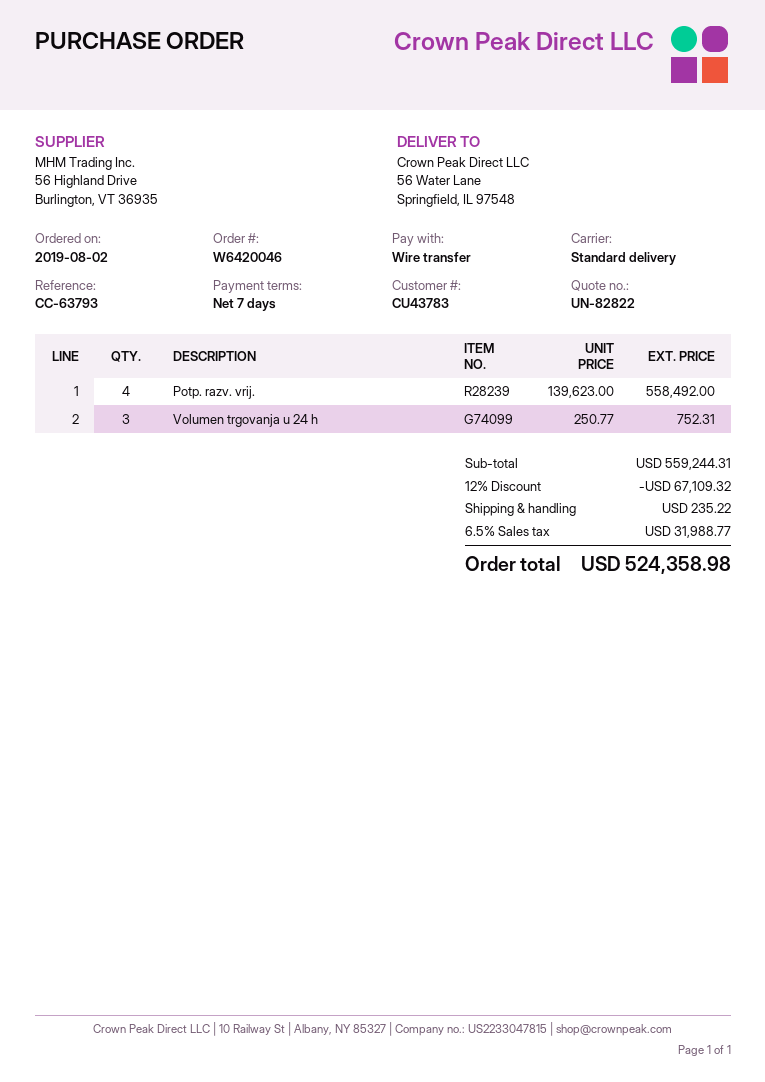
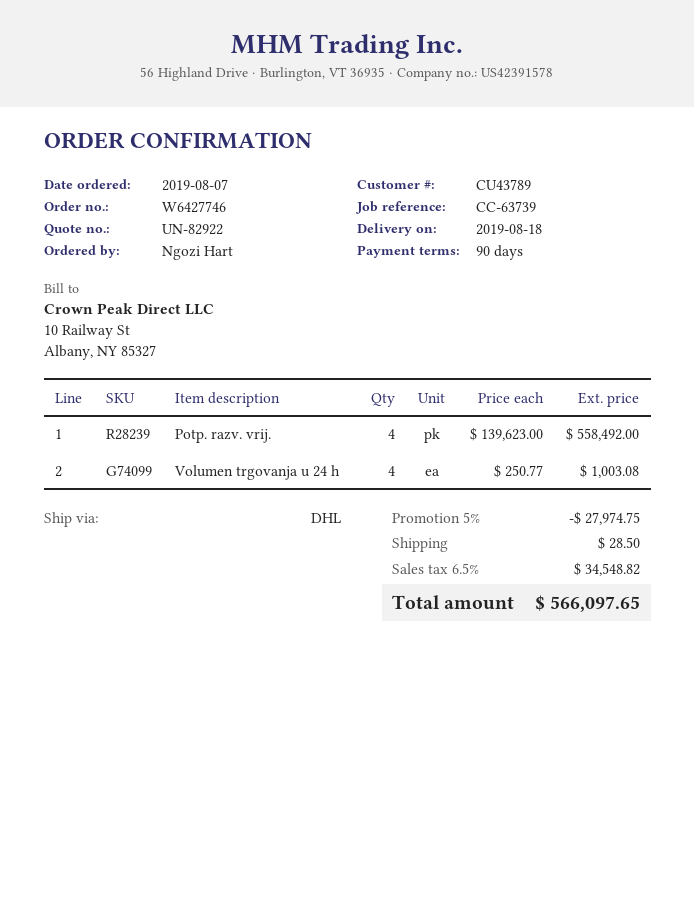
quote number: UN-82822 -> UN-82922
order number: W6420046 -> W6427746
order date: 2019-08-02 -> 2019-08-07
payment terms: 7 days -> 90 days
customer number: CU43783 -> CU43789
reference: CC-63793 -> CC-63739
shipping method: standard -> DHL
Volumen trgovanja u 24 h: 3 x 250.77 = 752.31 -> 4 x 250.77 = 1003.08
discount: 12% = 67109.32 -> 5% = 27974.75
shipping: 235.22 -> 28.50
tax: 6.5% = 31988.77 -> 6.5% = 34548.82
total: 524358.98 -> 566097.65

